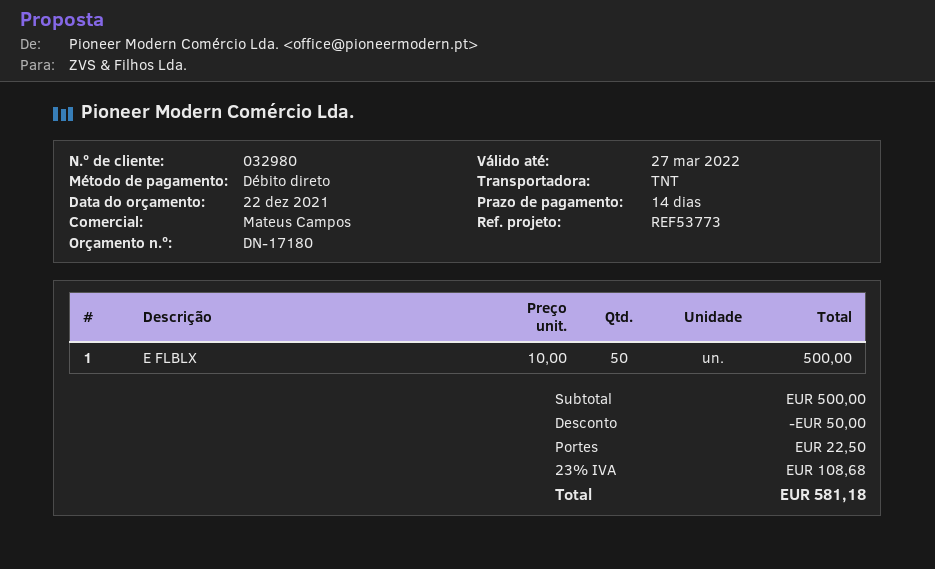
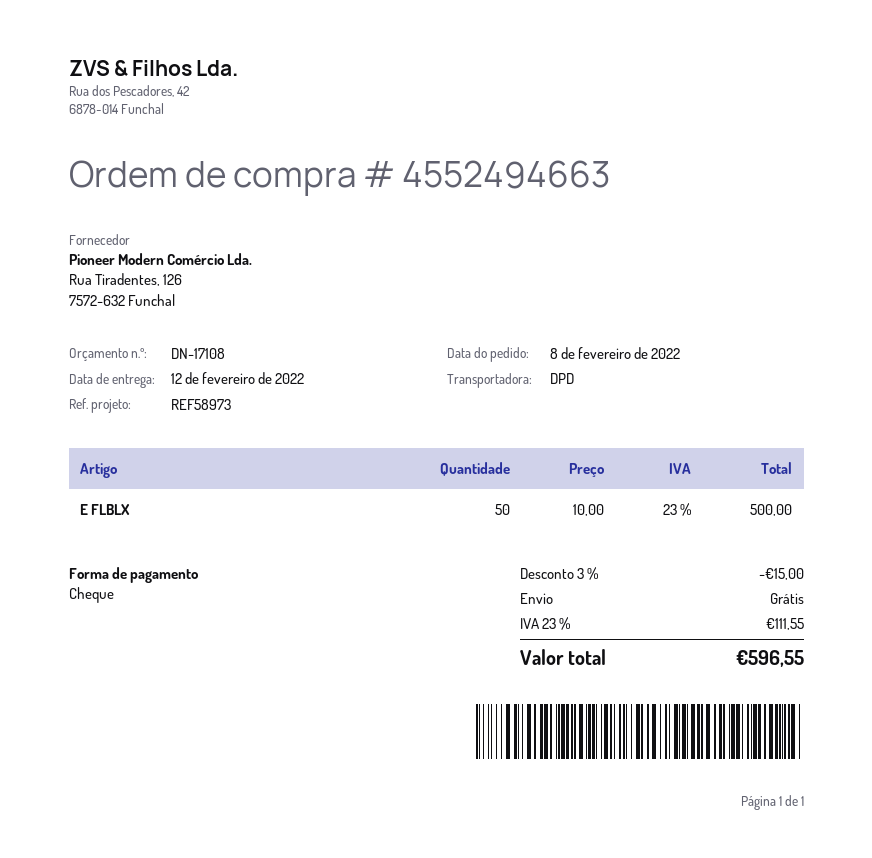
quote number: DN-17180 -> DN-17108
reference: REF53773 -> REF58973
payment method: direct debit -> cheque
shipping method: TNT -> DPD
discount: 50.00 -> 15.00
shipping: 22.50 -> 0.00
tax: 23% = 108.68 -> 23% = 111.55
total: 581.18 -> 596.55

